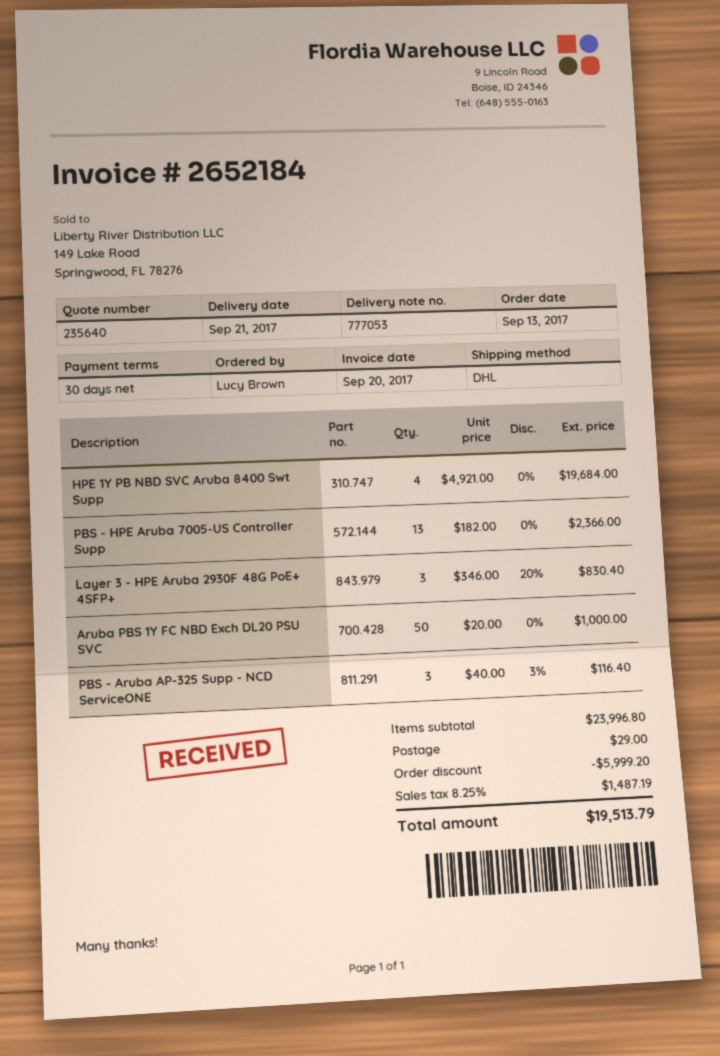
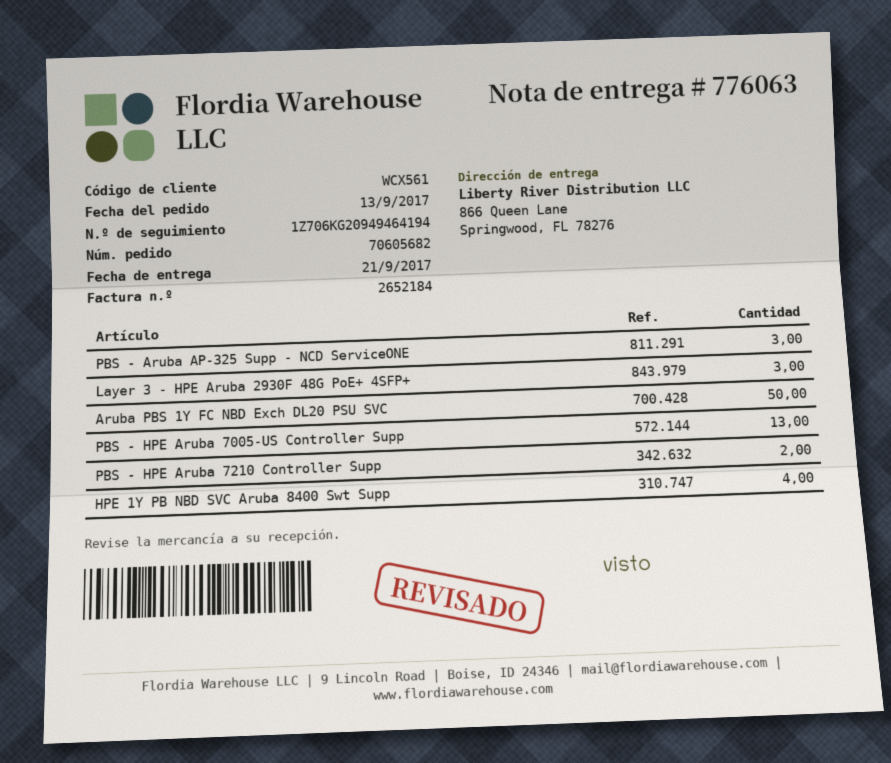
delivery note number: 777053 -> 776063
PBS - HPE Aruba 7210 Controller Supp: none -> 2

